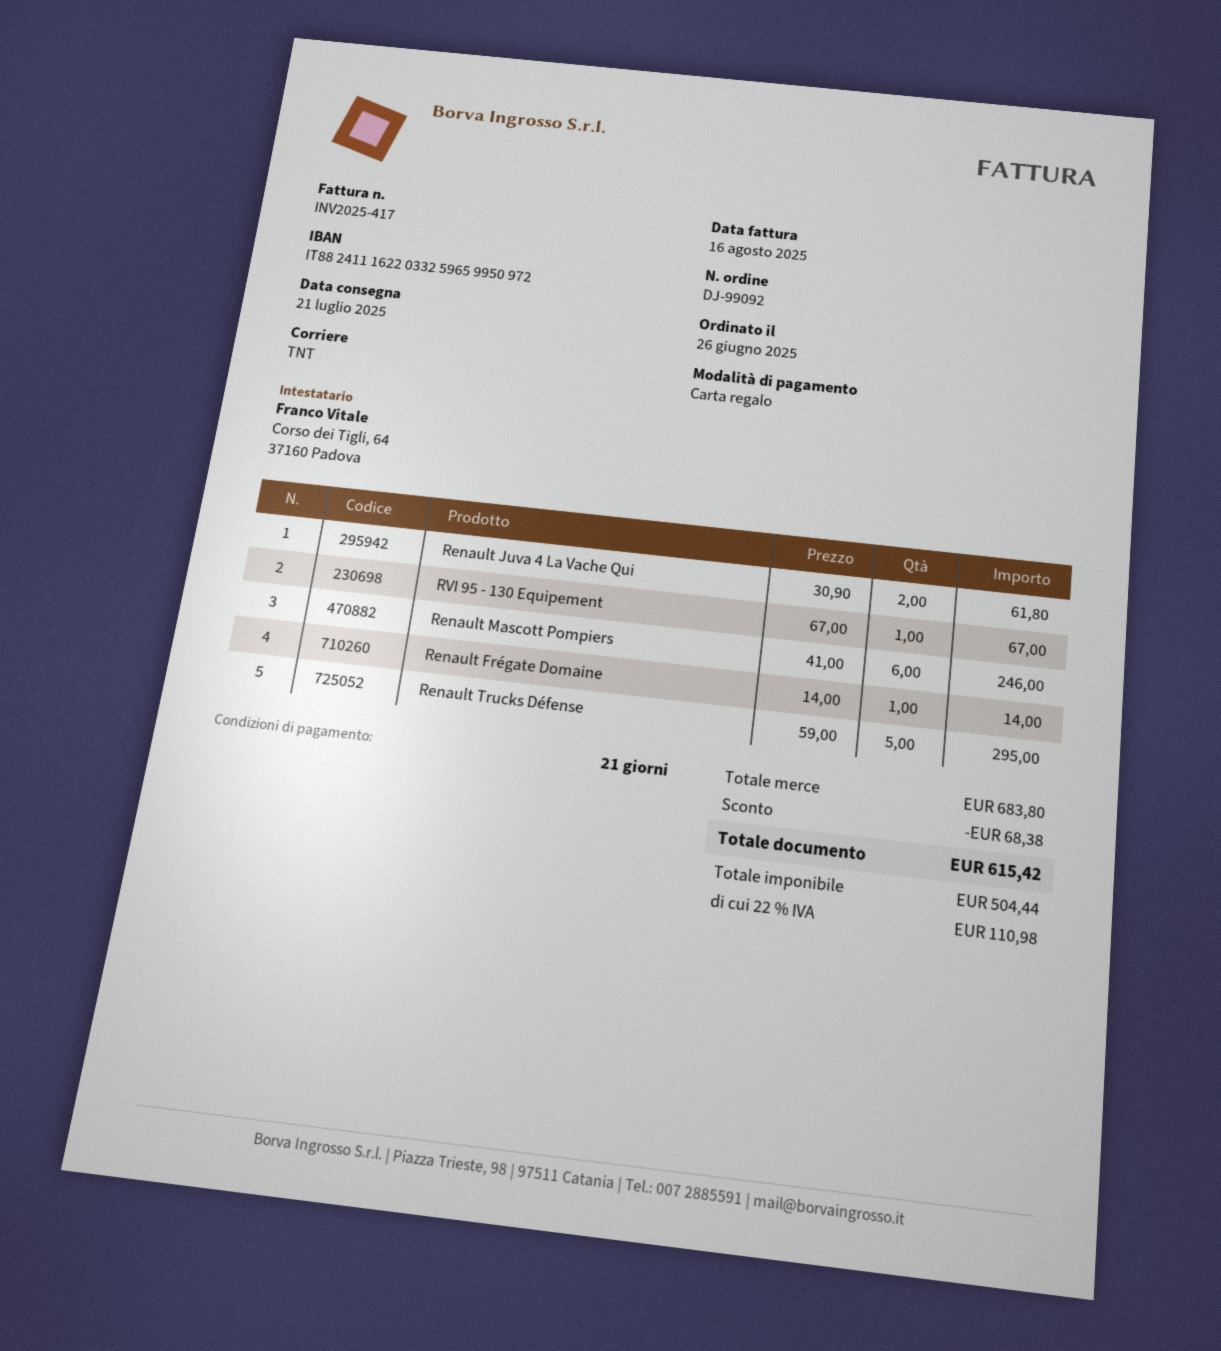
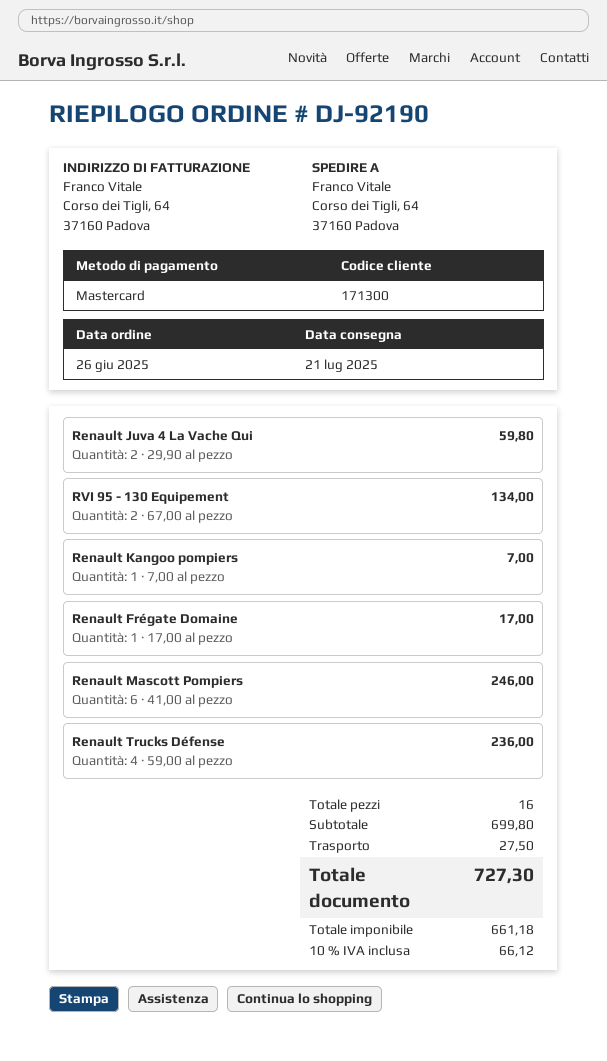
order number: DJ-99092 -> DJ-92190
payment method: gift card -> Mastercard
Renault Juva 4 La Vache Qui: 2 x 30.90 = 61.80 -> 2 x 29.90 = 59.80
RVI 95 - 130 Equipement: 1 x 67.00 = 67.00 -> 2 x 67.00 = 134.00
Renault Frégate Domaine: 1 x 14.00 = 14.00 -> 1 x 17.00 = 17.00
Renault Trucks Défense: 5 x 59.00 = 295.00 -> 4 x 59.00 = 236.00
Renault Kangoo pompiers: none -> 1 x 7.00 = 7.00
subtotal: 683.80 -> 699.80
discount: 68.38 -> none
shipping: none -> 27.50
net: 504.44 -> 661.18
tax: 22% = 110.98 -> 10% = 66.12
total: 615.42 -> 727.30

